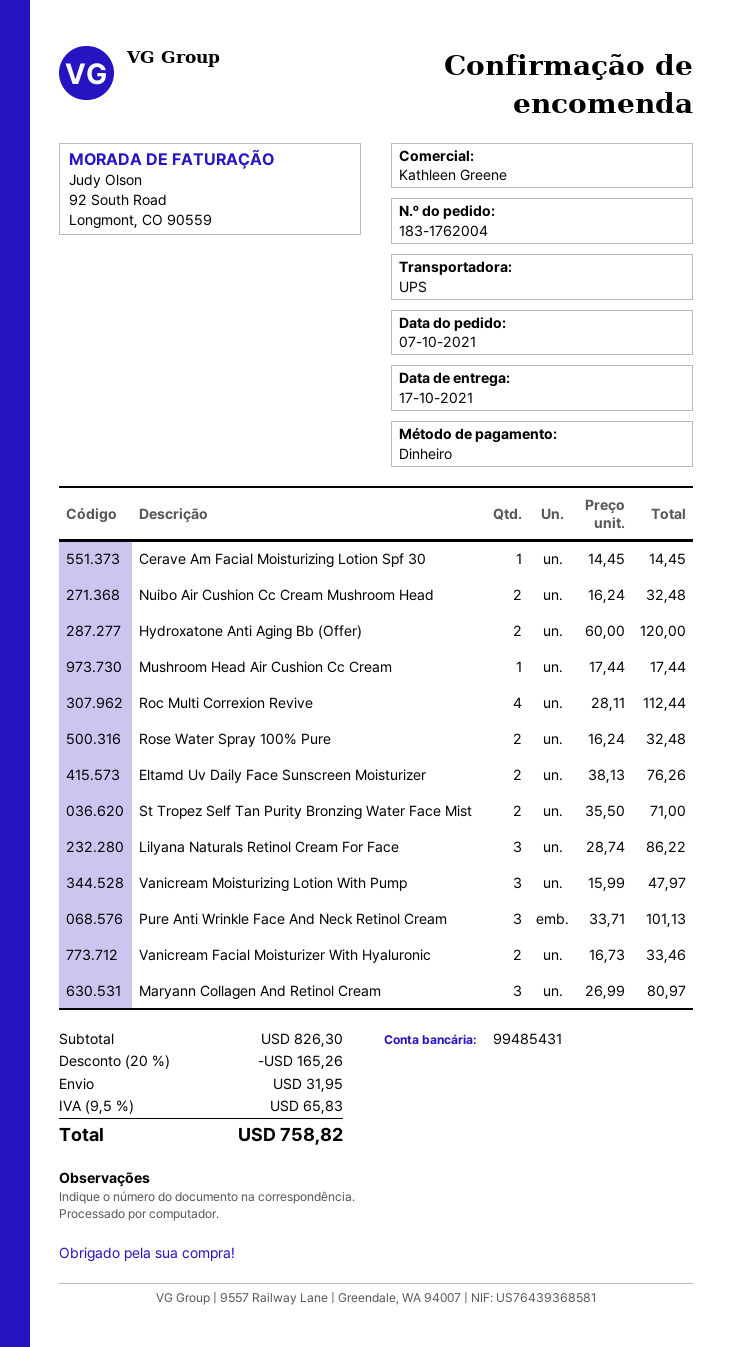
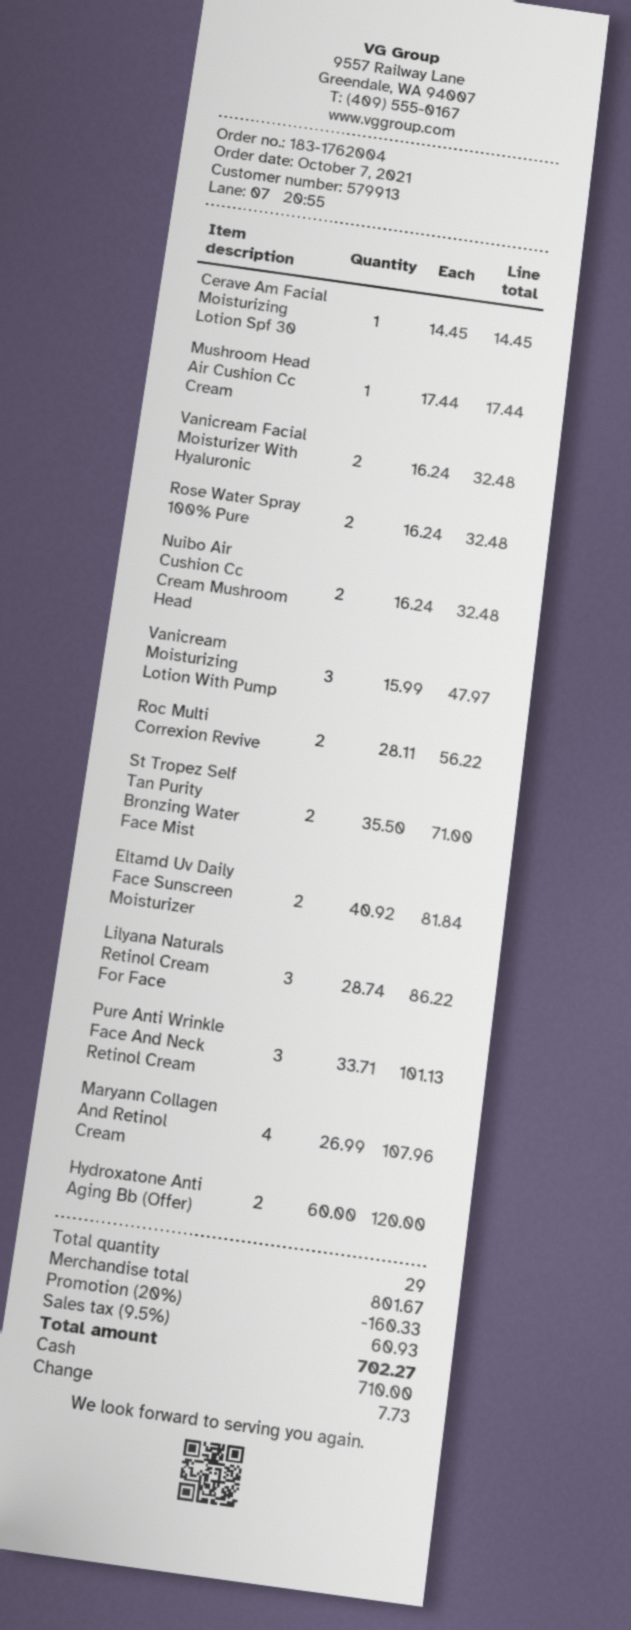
Roc Multi Correxion Revive: 4 x 28.11 = 112.44 -> 2 x 28.11 = 56.22
Eltamd Uv Daily Face Sunscreen Moisturizer: 2 x 38.13 = 76.26 -> 2 x 40.92 = 81.84
Vanicream Facial Moisturizer With Hyaluronic: 2 x 16.73 = 33.46 -> 2 x 16.24 = 32.48
Maryann Collagen And Retinol Cream: 3 x 26.99 = 80.97 -> 4 x 26.99 = 107.96
subtotal: 826.30 -> 801.67
discount: 20% = 165.26 -> 20% = 160.33
shipping: 31.95 -> none
tax: 9.5% = 65.83 -> 9.5% = 60.93
total: 758.82 -> 702.27

